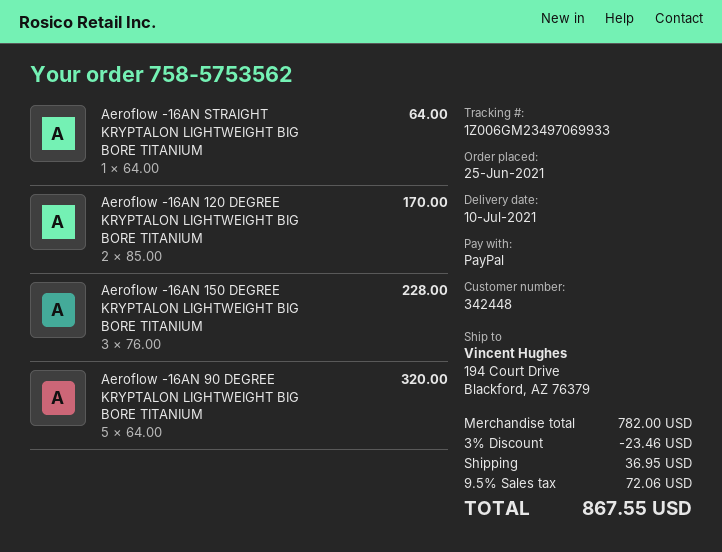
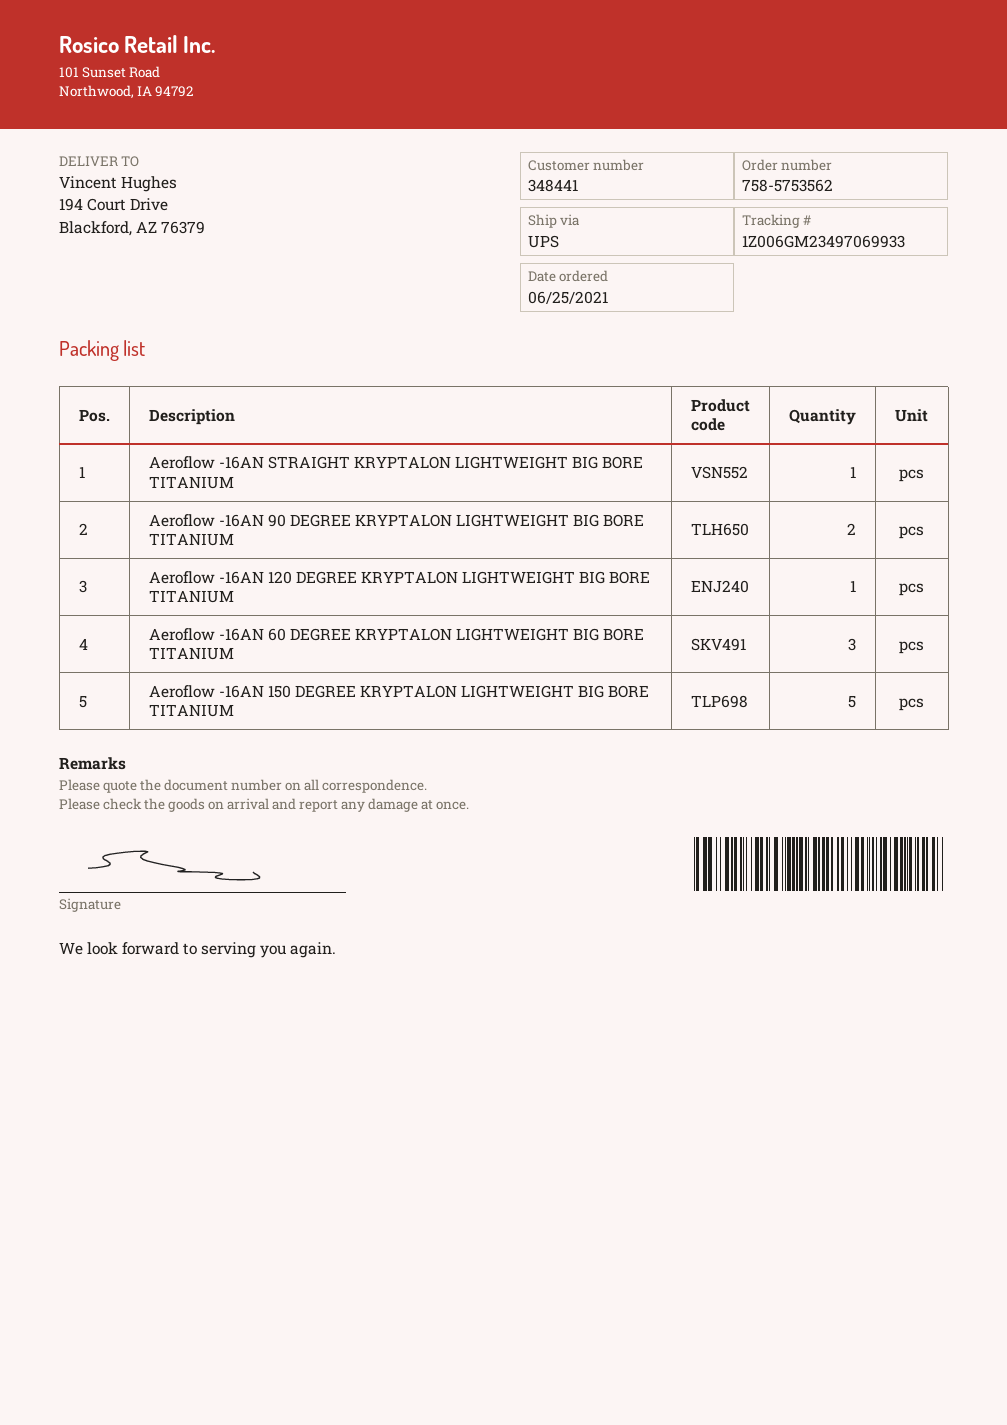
customer number: 342448 -> 348441
Aeroflow -16AN 120 DEGREE KRYPTALON LIGHTWEIGHT BIG BORE TITANIUM: 2 -> 1
Aeroflow -16AN 150 DEGREE KRYPTALON LIGHTWEIGHT BIG BORE TITANIUM: 3 -> 5
Aeroflow -16AN 90 DEGREE KRYPTALON LIGHTWEIGHT BIG BORE TITANIUM: 5 -> 2
Aeroflow -16AN 60 DEGREE KRYPTALON LIGHTWEIGHT BIG BORE TITANIUM: none -> 3

